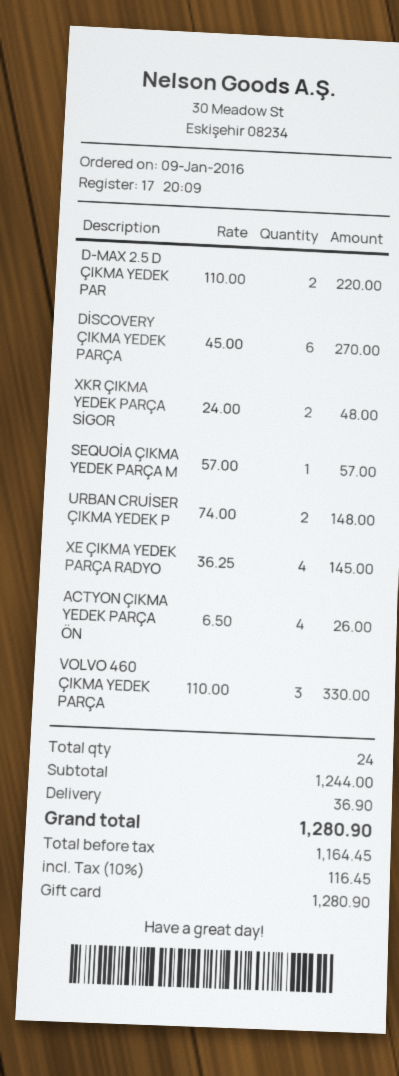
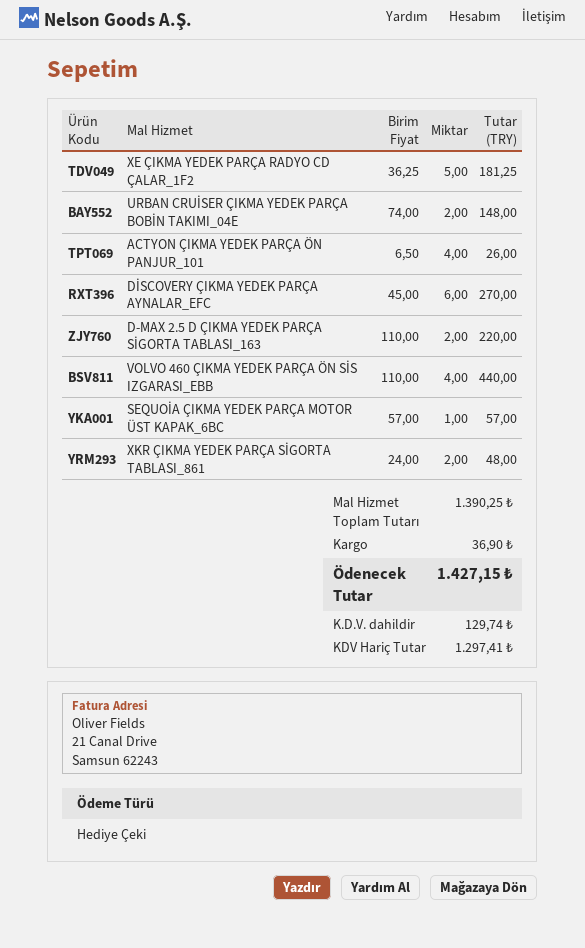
XE ÇIKMA YEDEK PARÇA RADYO: 4 x 36.25 = 145.00 -> 5 x 36.25 = 181.25
VOLVO 460 ÇIKMA YEDEK PARÇA: 3 x 110.00 = 330.00 -> 4 x 110.00 = 440.00
subtotal: 1244.00 -> 1390.25
net: 1164.45 -> 1297.41
tax: 116.45 -> 129.74
total: 1280.90 -> 1427.15

